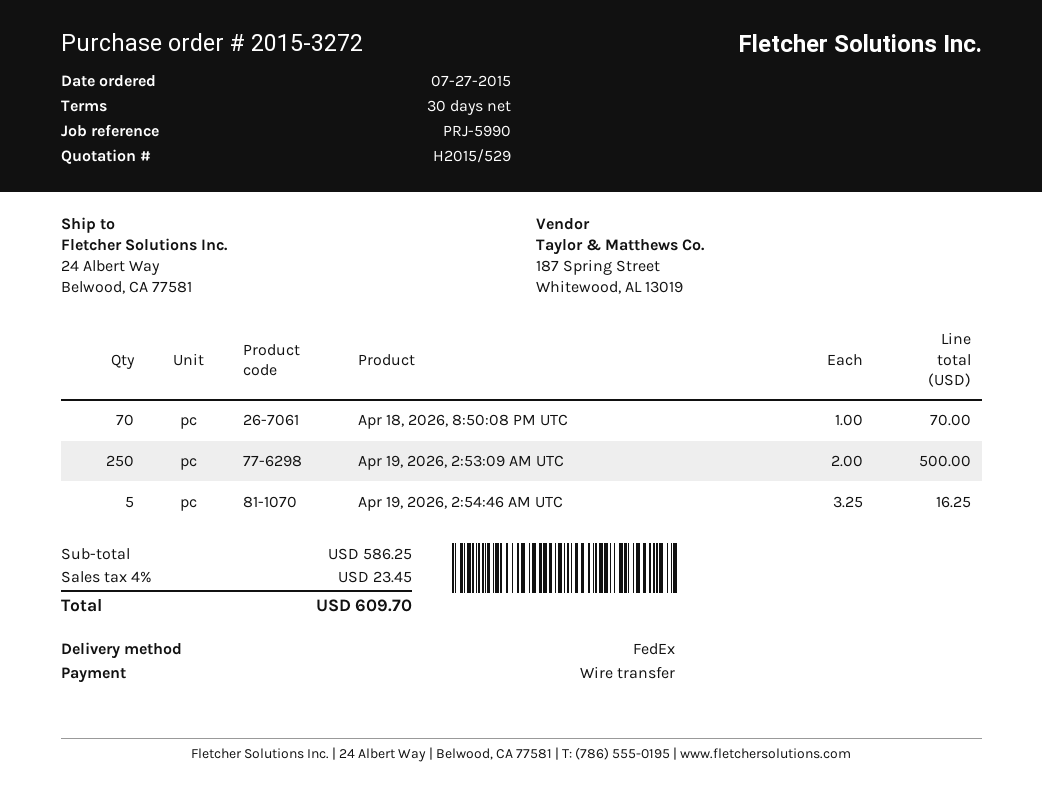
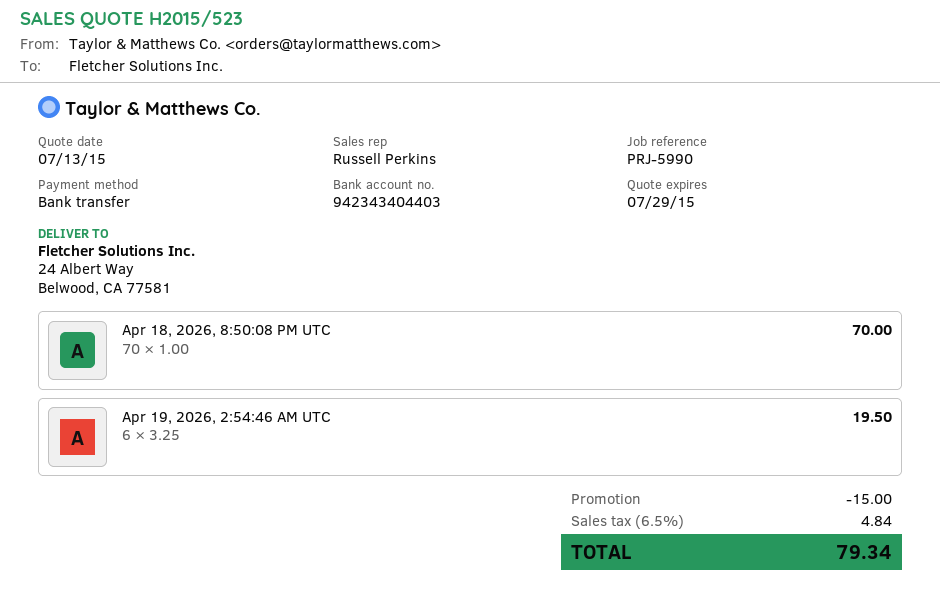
quote number: H2015/529 -> H2015/523
Apr 19, 2026, 2:53:09 AM UTC: 250 x 2.00 = 500.00 -> none
Apr 19, 2026, 2:54:46 AM UTC: 5 x 3.25 = 16.25 -> 6 x 3.25 = 19.50
discount: none -> 15.00
tax: 4% = 23.45 -> 6.5% = 4.84
total: 609.70 -> 79.34

